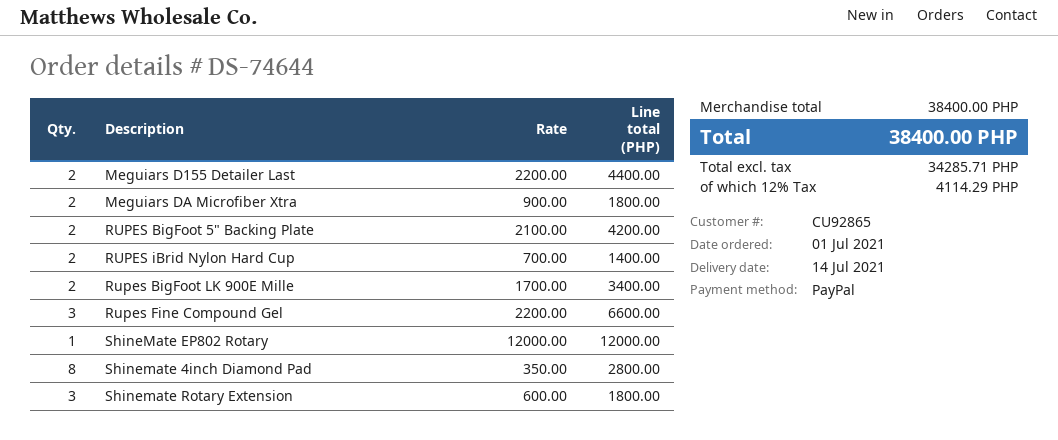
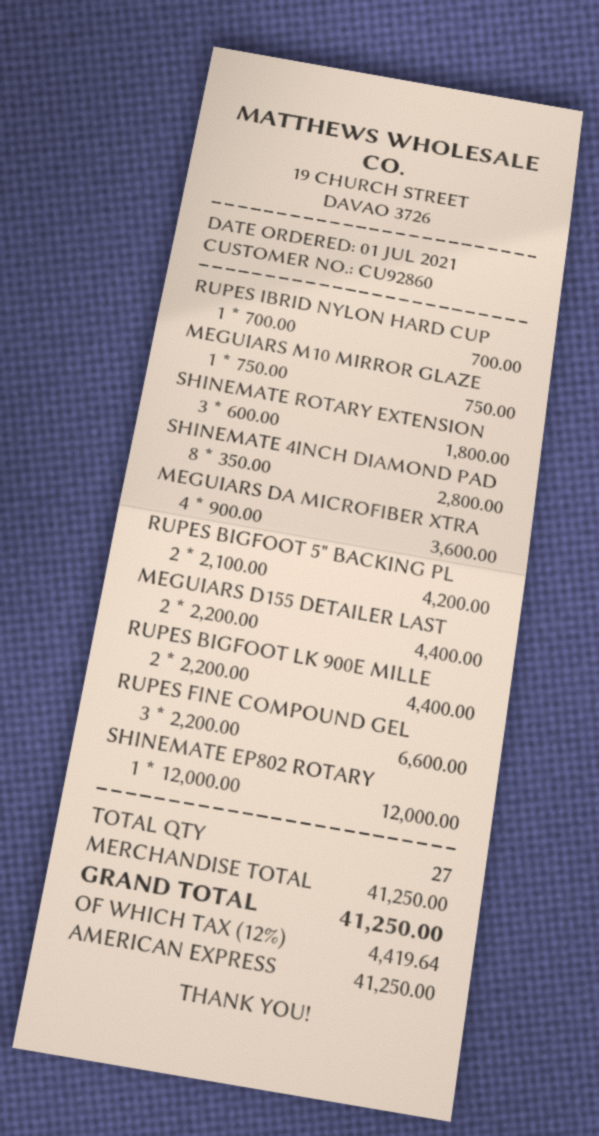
customer number: CU92865 -> CU92860
payment method: PayPal -> American Express
Meguiars DA Microfiber Xtra: 2 x 900.00 = 1800.00 -> 4 x 900.00 = 3600.00
RUPES iBrid Nylon Hard Cup: 2 x 700.00 = 1400.00 -> 1 x 700.00 = 700.00
Rupes BigFoot LK 900E Mille: 2 x 1700.00 = 3400.00 -> 2 x 2200.00 = 4400.00
MEGUIARS M10 MIRROR GLAZE: none -> 1 x 750.00 = 750.00
subtotal: 38400.00 -> 41250.00
tax: 12% = 4114.29 -> 12% = 4419.64
total: 38400.00 -> 41250.00

